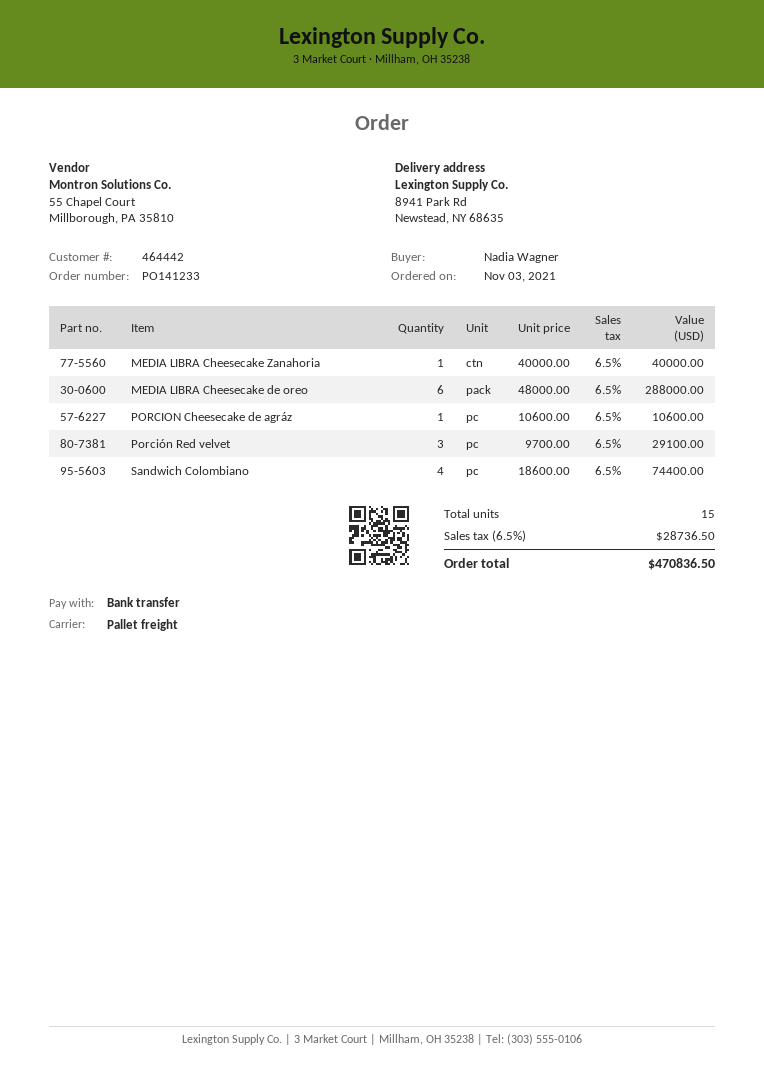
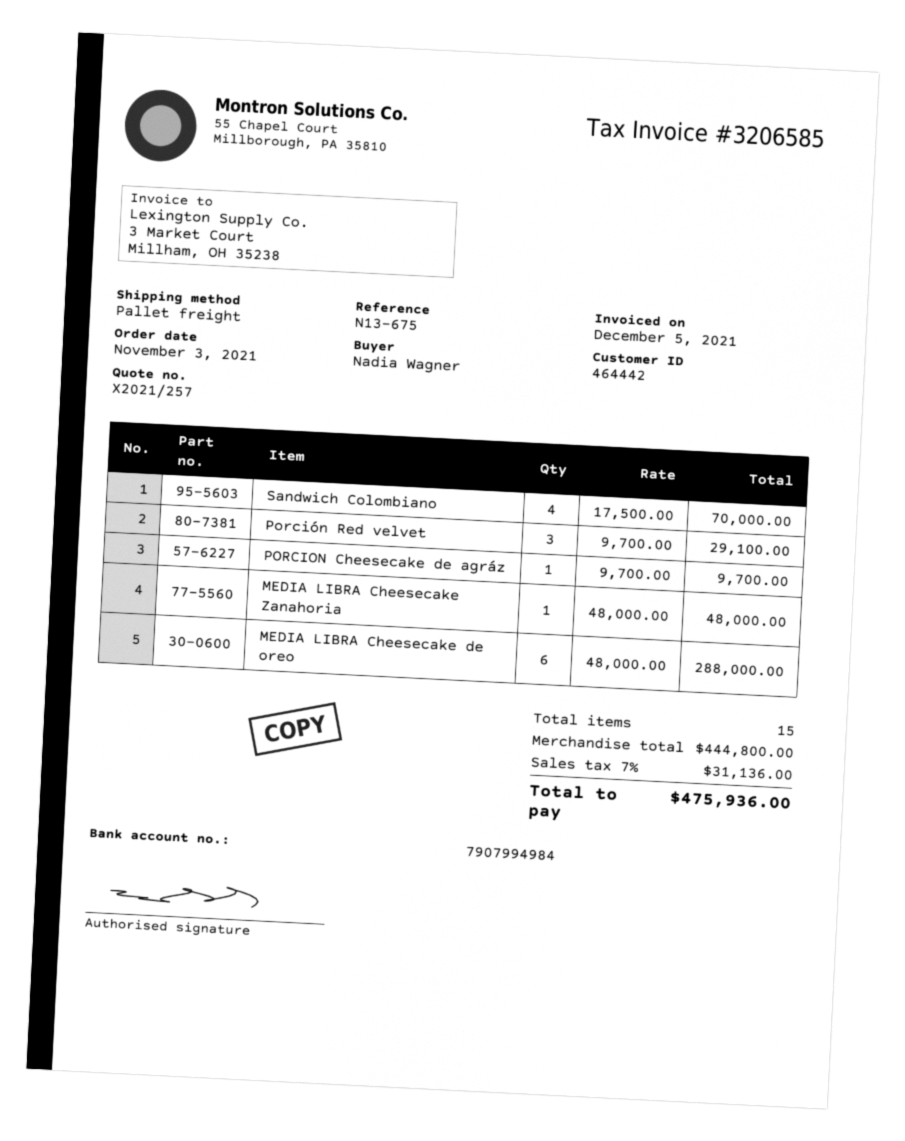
MEDIA LIBRA Cheesecake Zanahoria: 1 x 40000.00 = 40000.00 -> 1 x 48000.00 = 48000.00
PORCION Cheesecake de agráz: 1 x 10600.00 = 10600.00 -> 1 x 9700.00 = 9700.00
Sandwich Colombiano: 4 x 18600.00 = 74400.00 -> 4 x 17500.00 = 70000.00
tax: 6.5% = 28736.50 -> 7% = 31136.00
total: 470836.50 -> 475936.00

